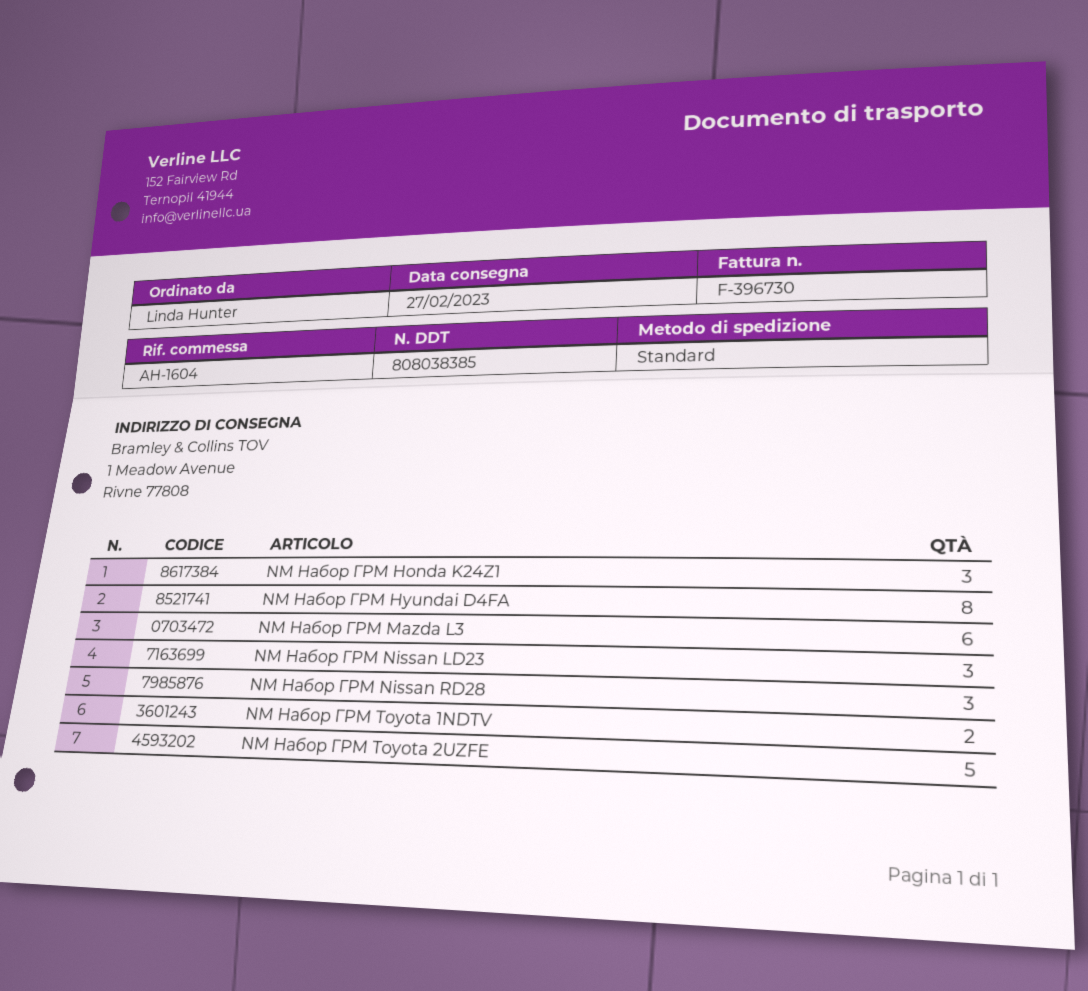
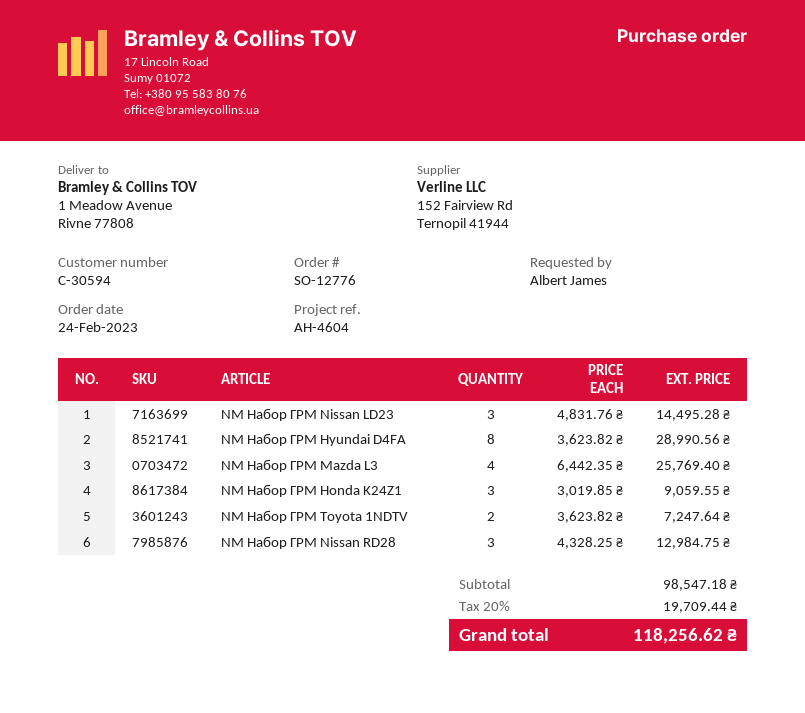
reference: AH-1604 -> AH-4604
ordered by: Linda Hunter -> Albert James
NM Набор ГРМ Mazda L3: 6 -> 4
NM Набор ГРМ Toyota 2UZFE: 5 -> none

